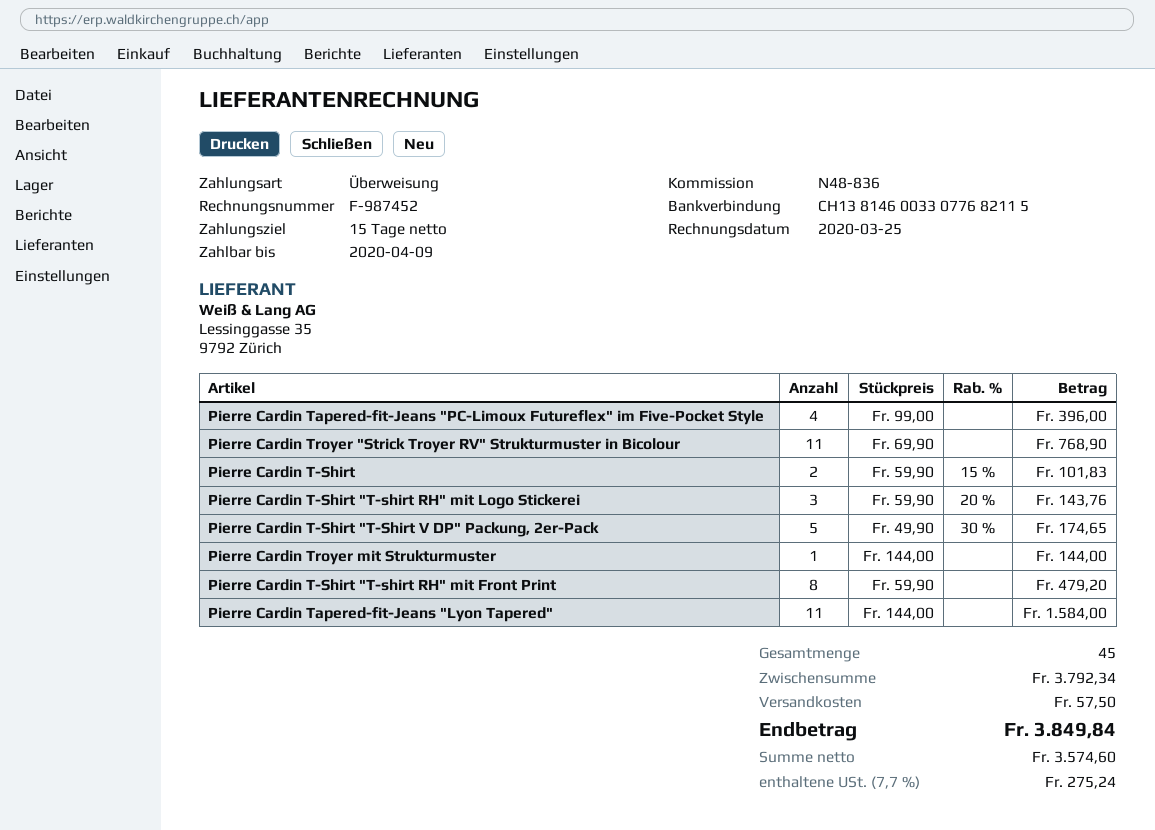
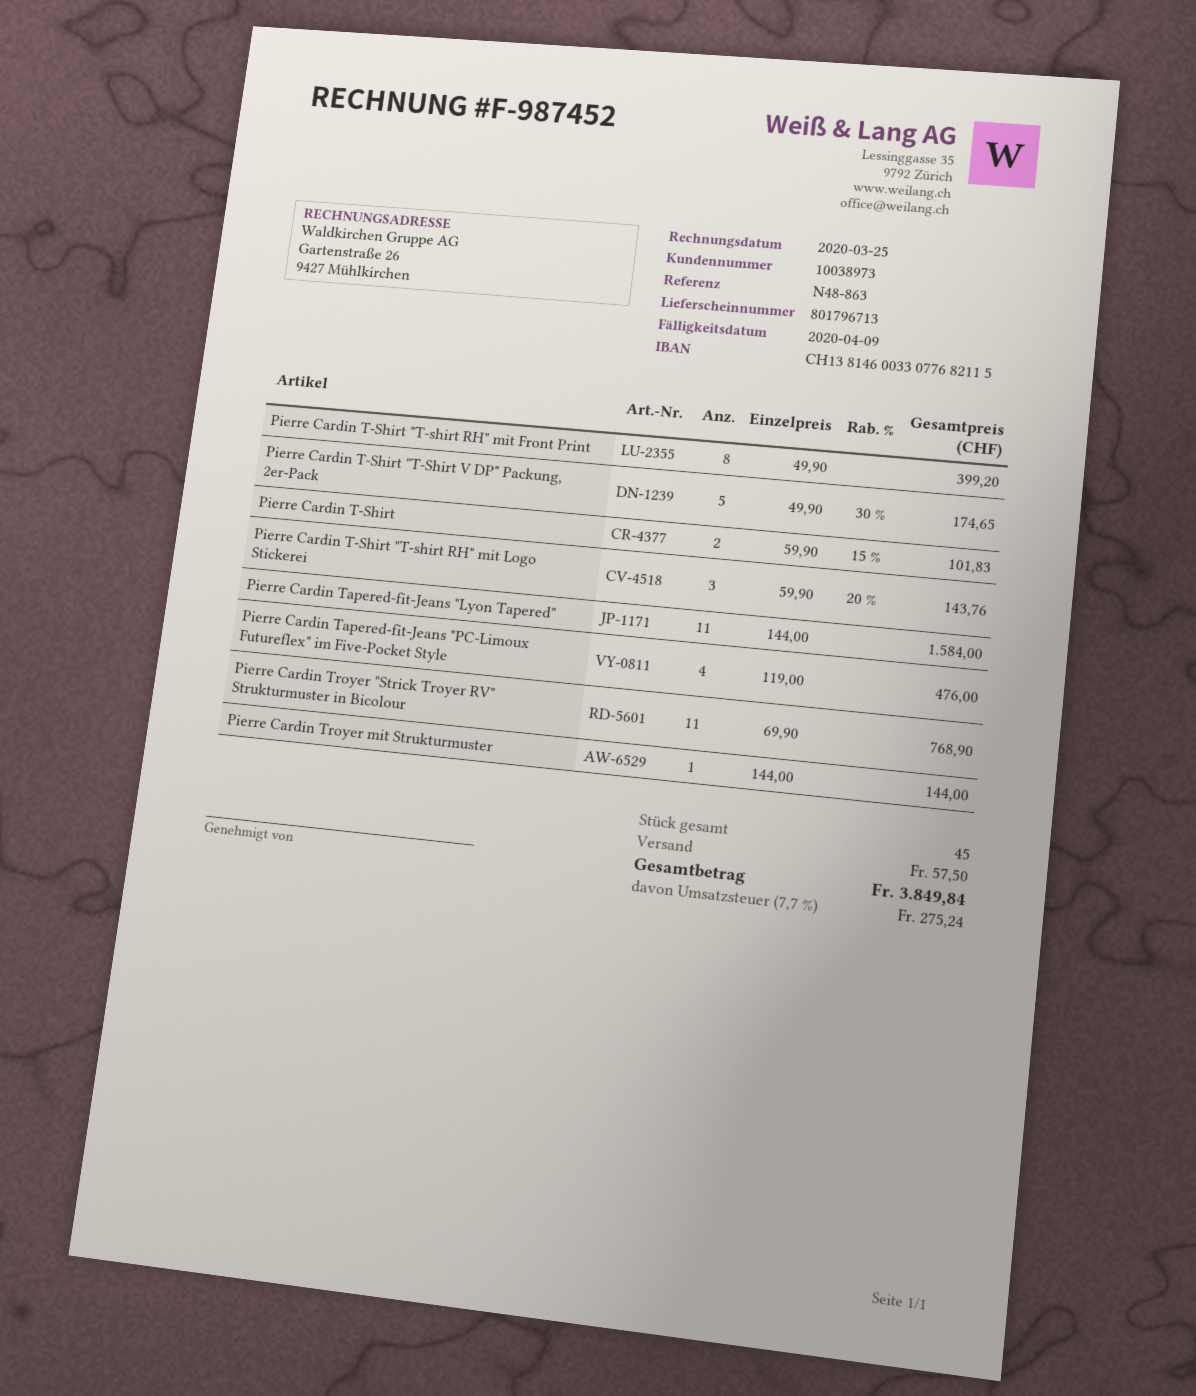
reference: N48-836 -> N48-863
Pierre Cardin Tapered-fit-Jeans "PC-Limoux Futureflex" im Five-Pocket Style: 4 x 99.00 = 396.00 -> 4 x 119.00 = 476.00
Pierre Cardin T-Shirt "T-shirt RH" mit Front Print: 8 x 59.90 = 479.20 -> 8 x 49.90 = 399.20

